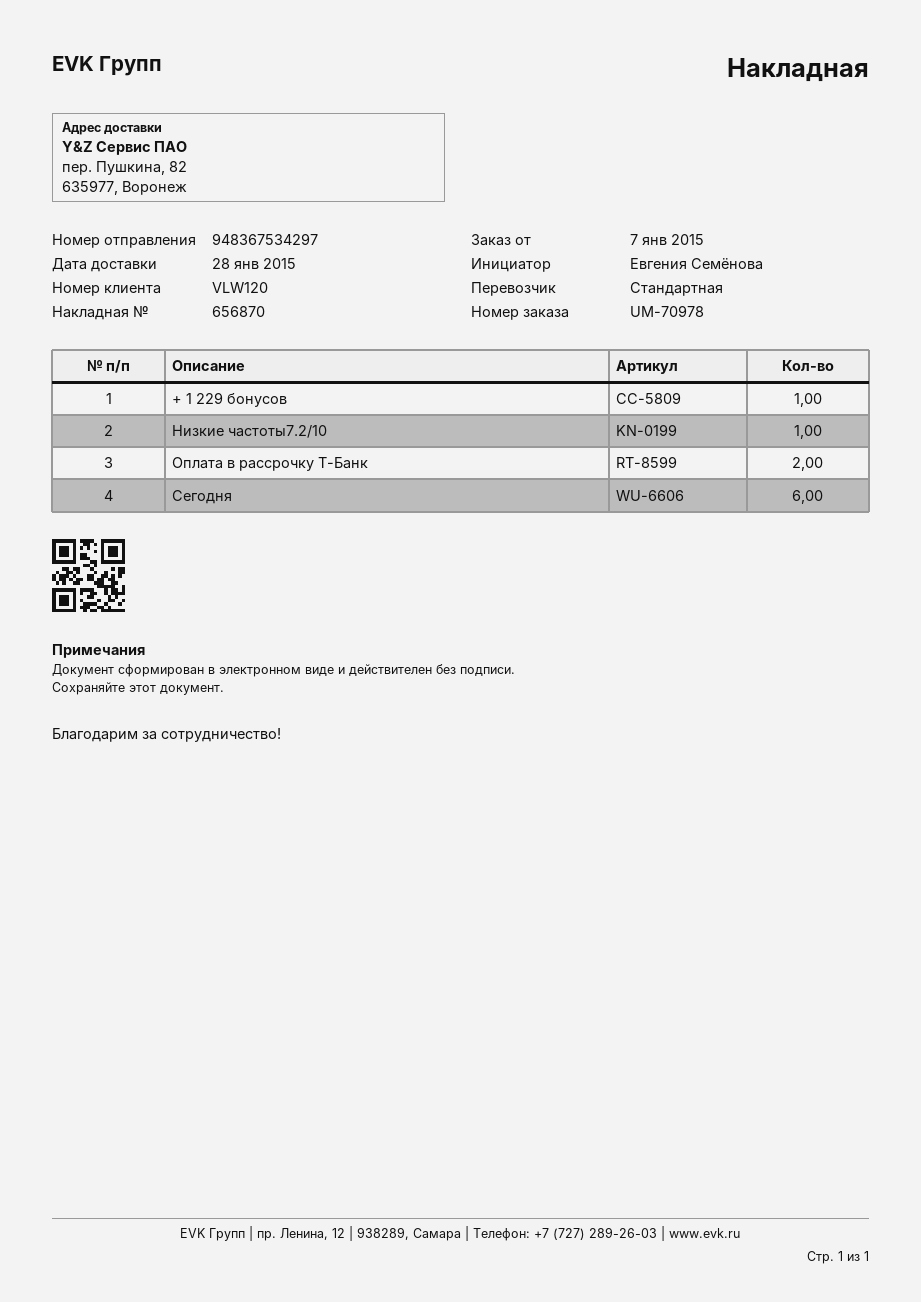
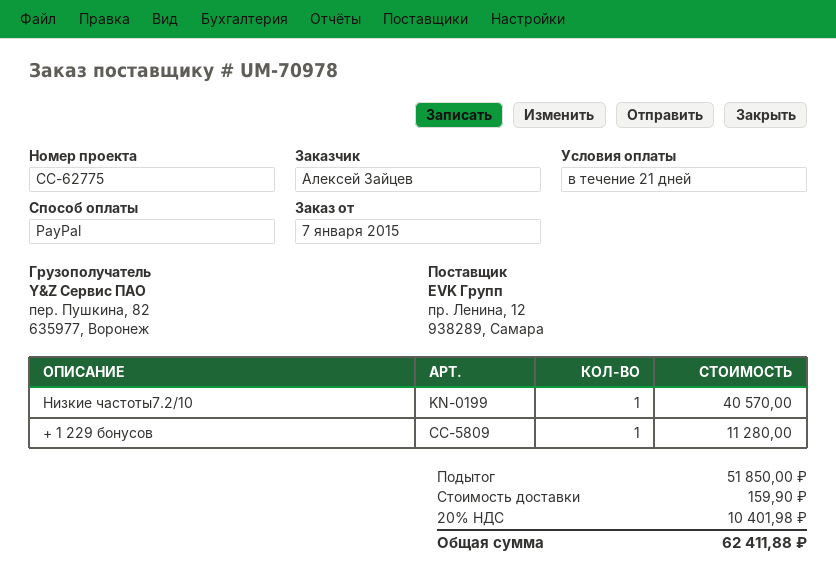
ordered by: Евгения Семёнова -> Алексей Зайцев
Оплата в рассрочку Т-Банк: 2 -> none
Сегодня: 6 -> none

